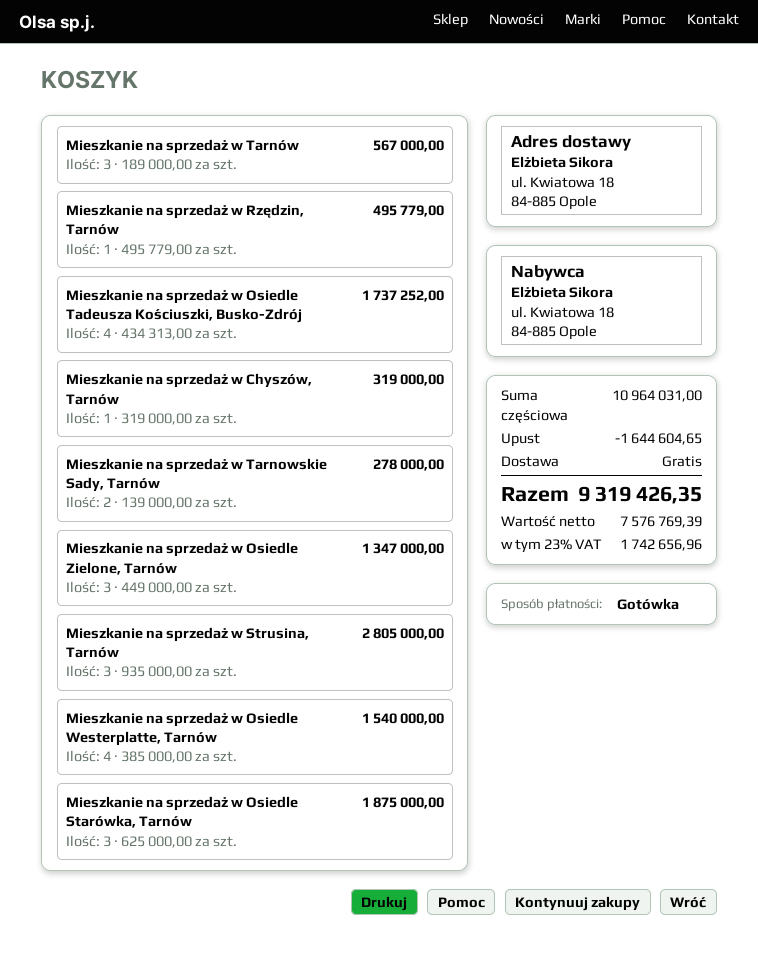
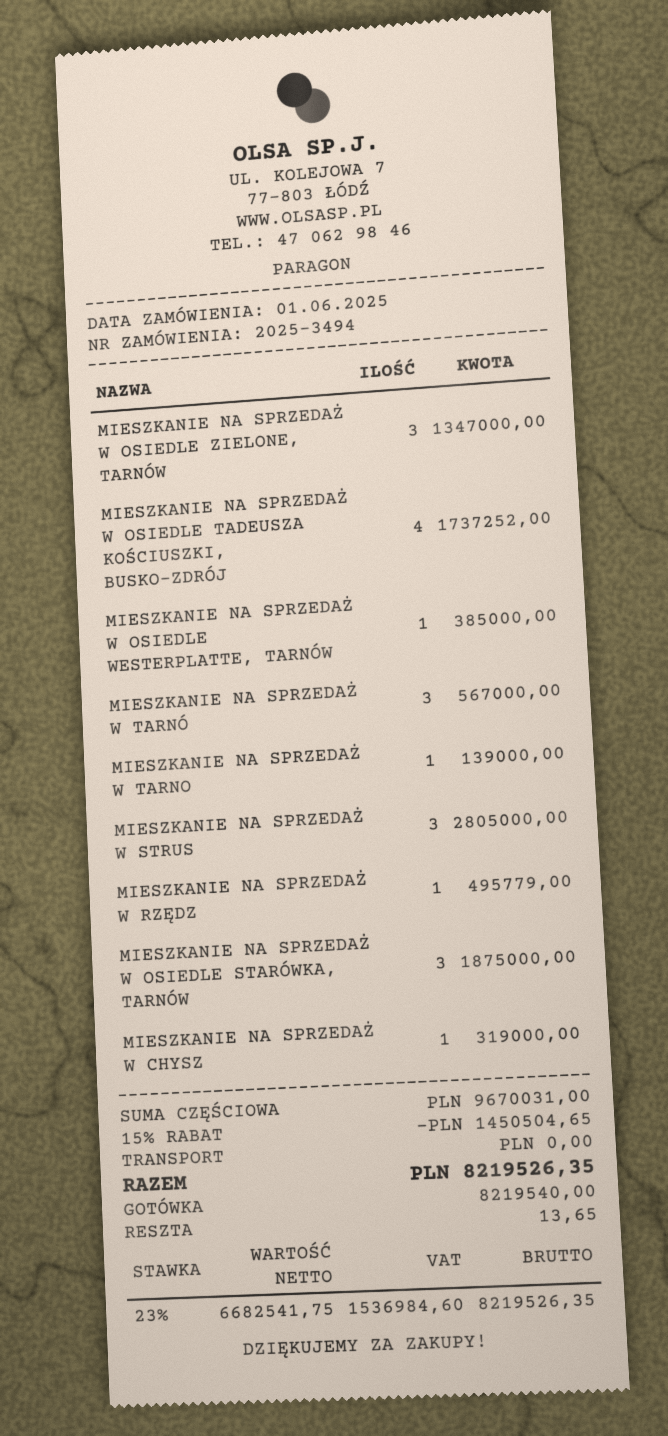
Mieszkanie na sprzedaż w Tarnowskie Sady, Tarnów: 2 for 278000.00 -> 1 for 139000.00
Mieszkanie na sprzedaż w Osiedle Westerplatte, Tarnów: 4 for 1540000.00 -> 1 for 385000.00
subtotal: 10964031.00 -> 9670031.00
discount: 1644604.65 -> 1450504.65
net: 7576769.39 -> 6682541.75
tax: 23% = 1742656.96 -> 23% = 1536984.60
total: 9319426.35 -> 8219526.35

